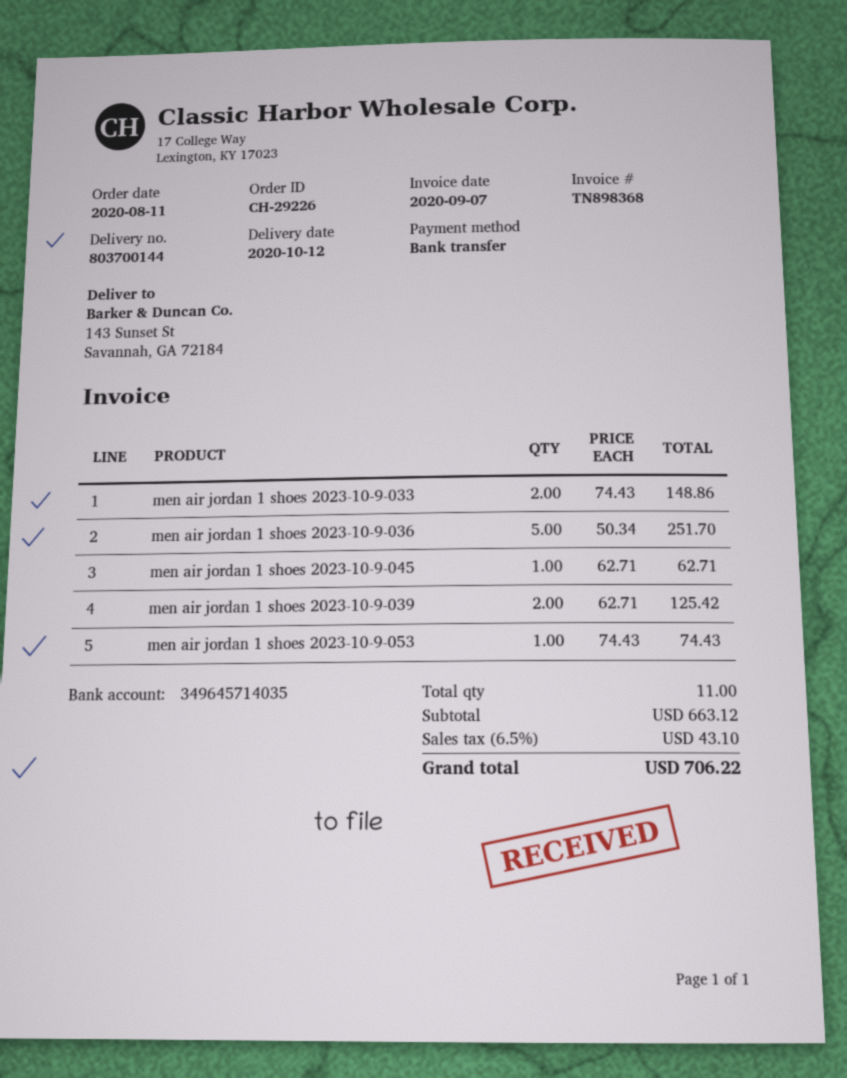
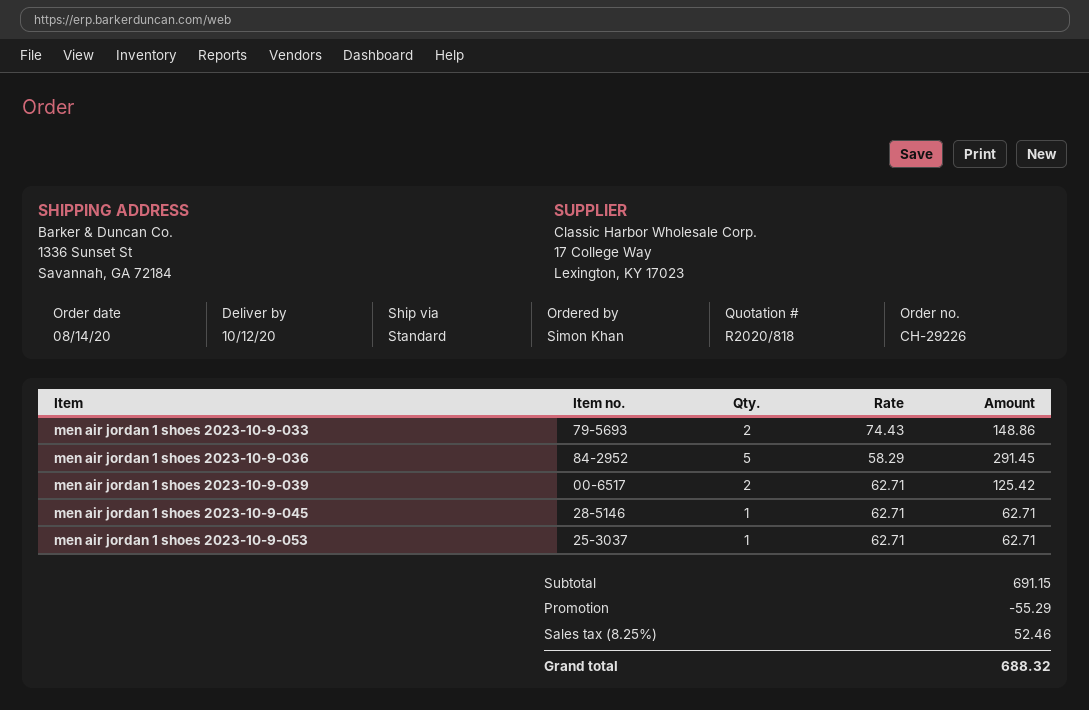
order date: 2020-08-11 -> 2020-08-14
ship to: 143 Sunset St, Savannah, GA 72184 -> 1336 Sunset St, Savannah, GA 72184
men air jordan 1 shoes 2023-10-9-036: 5 x 50.34 = 251.70 -> 5 x 58.29 = 291.45
men air jordan 1 shoes 2023-10-9-053: 1 x 74.43 = 74.43 -> 1 x 62.71 = 62.71
subtotal: 663.12 -> 691.15
discount: none -> 55.29
tax: 6.5% = 43.10 -> 8.25% = 52.46
total: 706.22 -> 688.32

